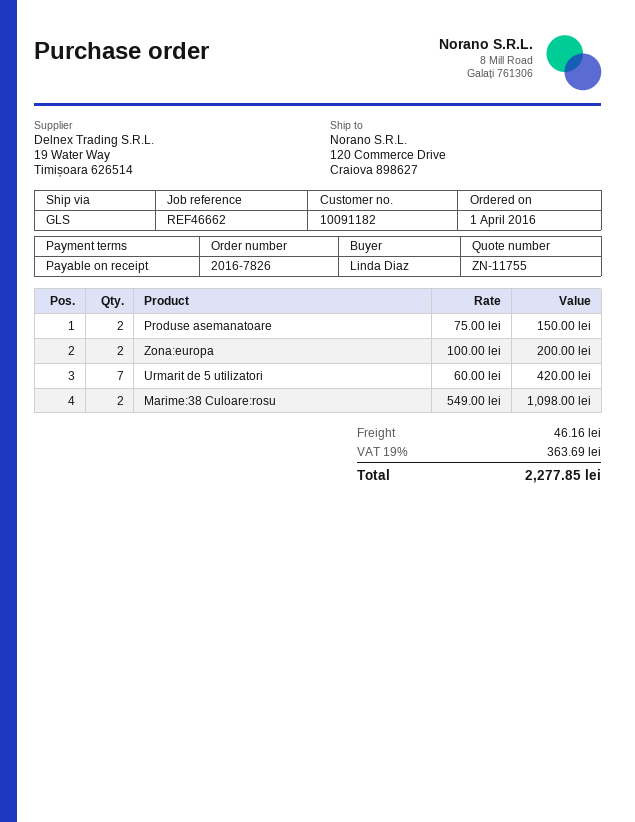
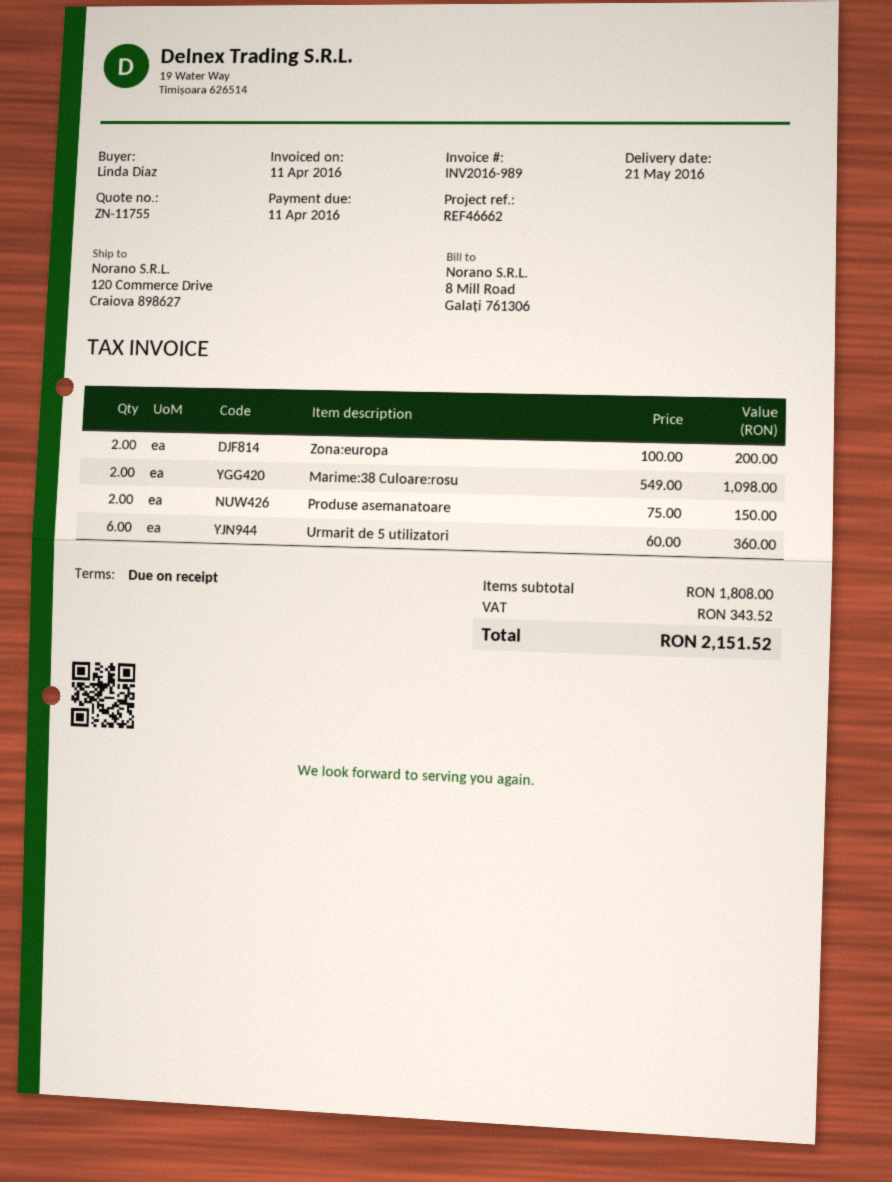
Urmarit de 5 utilizatori: 7 x 60.00 = 420.00 -> 6 x 60.00 = 360.00
shipping: 46.16 -> none
tax: 363.69 -> 343.52
total: 2277.85 -> 2151.52

